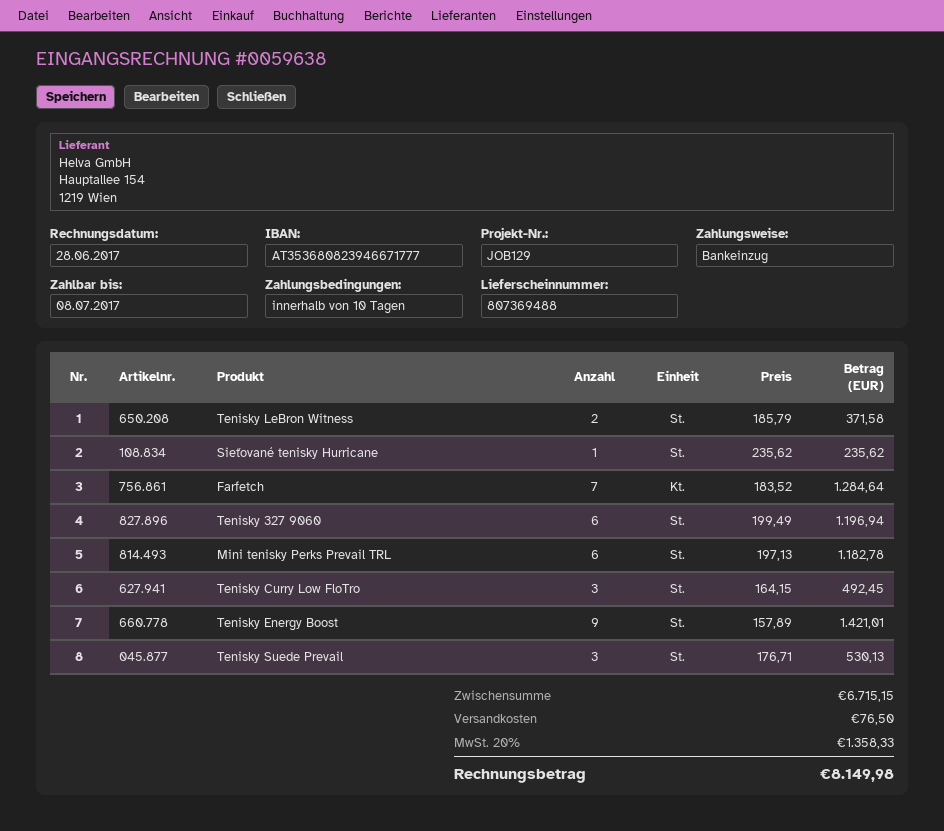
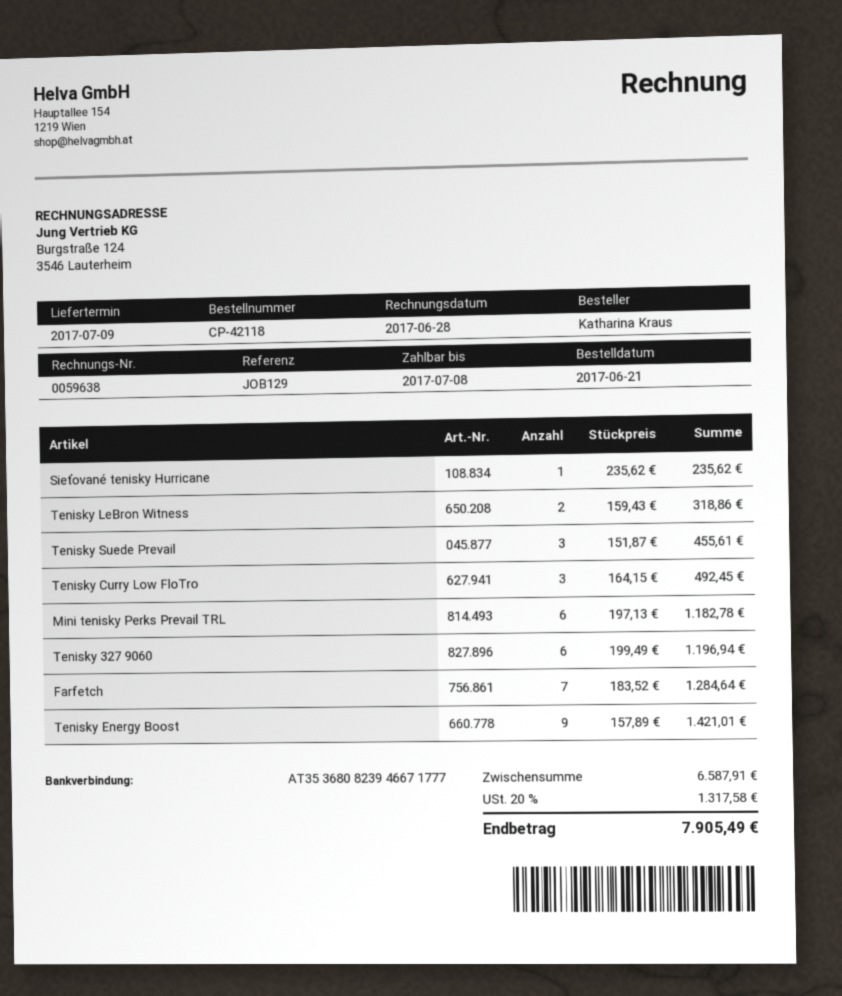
Tenisky LeBron Witness: 2 x 185.79 = 371.58 -> 2 x 159.43 = 318.86
Tenisky Suede Prevail: 3 x 176.71 = 530.13 -> 3 x 151.87 = 455.61
subtotal: 6715.15 -> 6587.91
shipping: 76.50 -> none
tax: 20% = 1358.33 -> 20% = 1317.58
total: 8149.98 -> 7905.49

